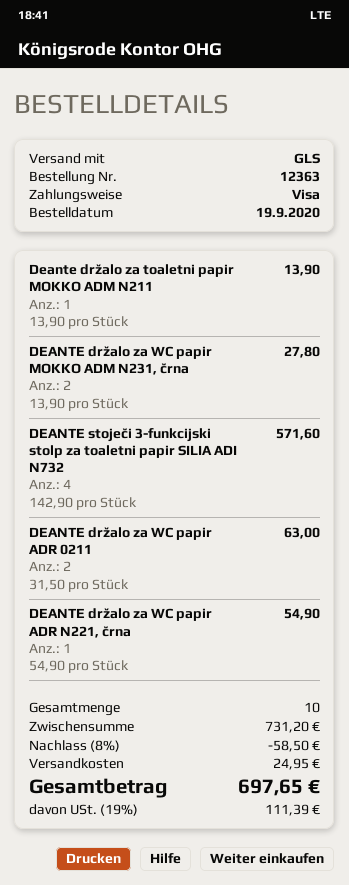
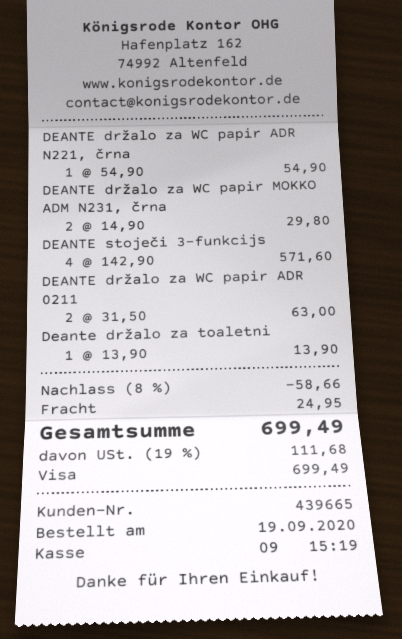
DEANTE držalo za WC papir MOKKO ADM N231, črna: 2 x 13.90 = 27.80 -> 2 x 14.90 = 29.80
discount: 8% = 58.50 -> 8% = 58.66
tax: 19% = 111.39 -> 19% = 111.68
total: 697.65 -> 699.49

